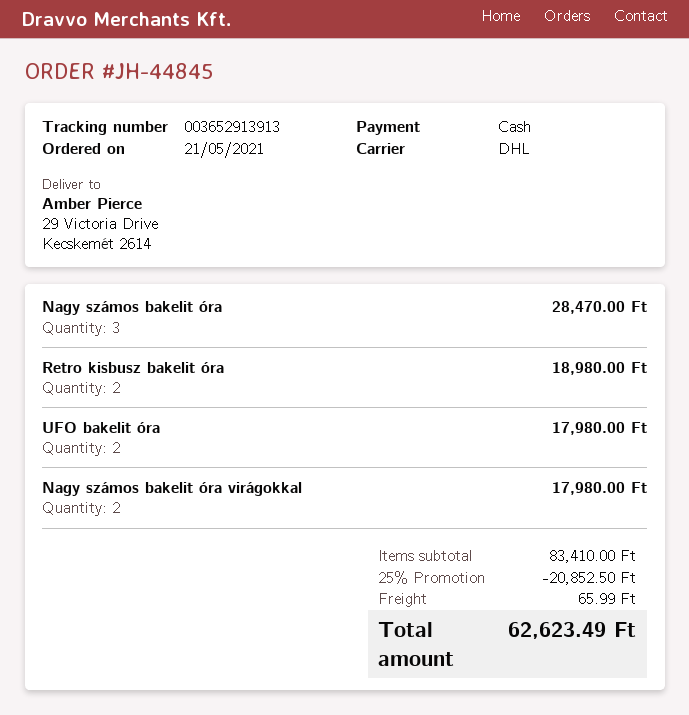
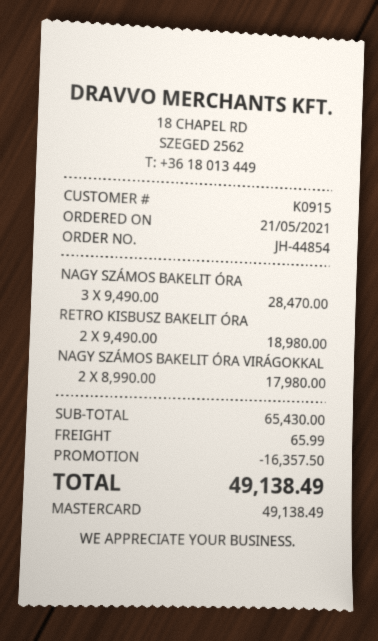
order number: JH-44845 -> JH-44854
payment method: cash -> Mastercard
UFO bakelit óra: 2 for 17980.00 -> none
subtotal: 83410.00 -> 65430.00
discount: 20852.50 -> 16357.50
total: 62623.49 -> 49138.49

